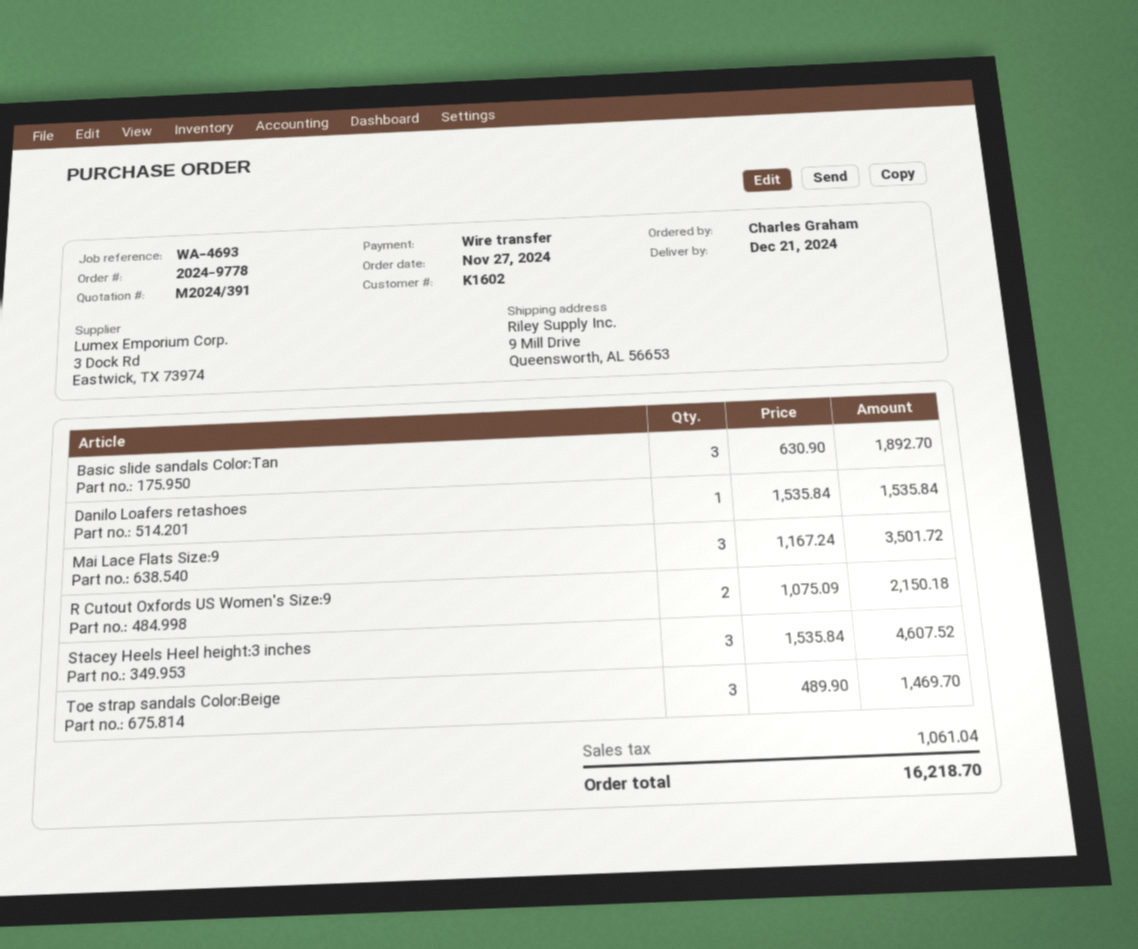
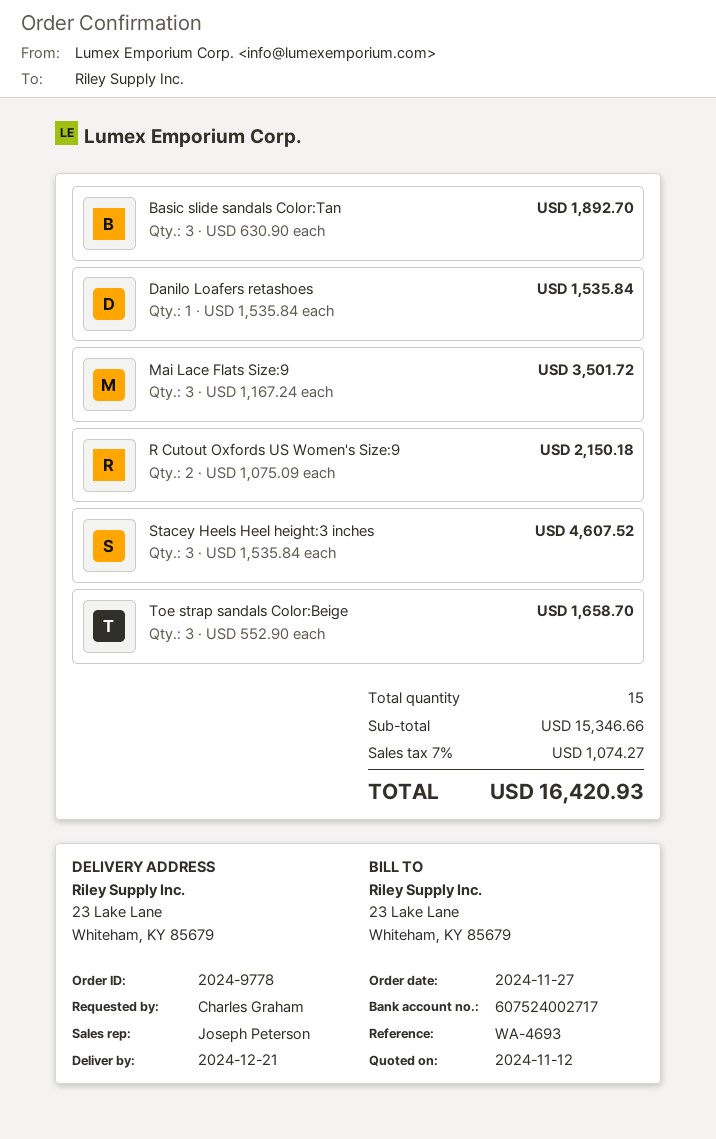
ship to: 9 Mill Drive, Queensworth, AL 56653 -> 23 Lake Lane, Whiteham, KY 85679
Toe strap sandals Color:Beige: 3 x 489.90 = 1469.70 -> 3 x 552.90 = 1658.70
tax: 1061.04 -> 1074.27
total: 16218.70 -> 16420.93

